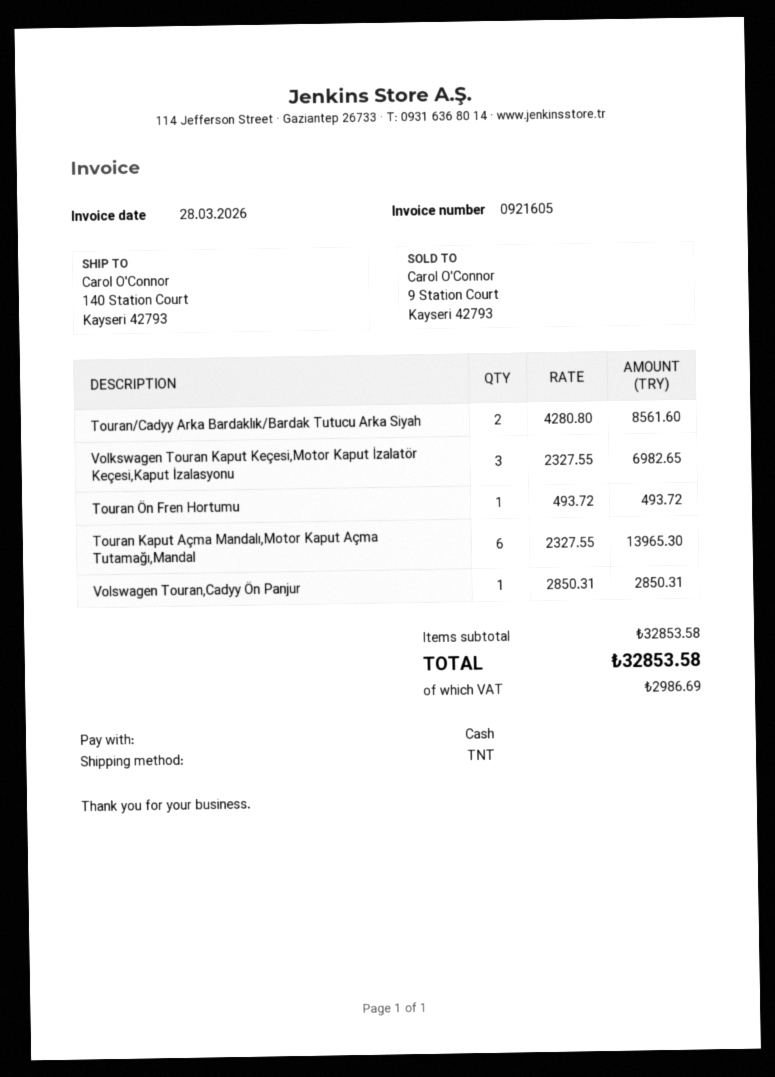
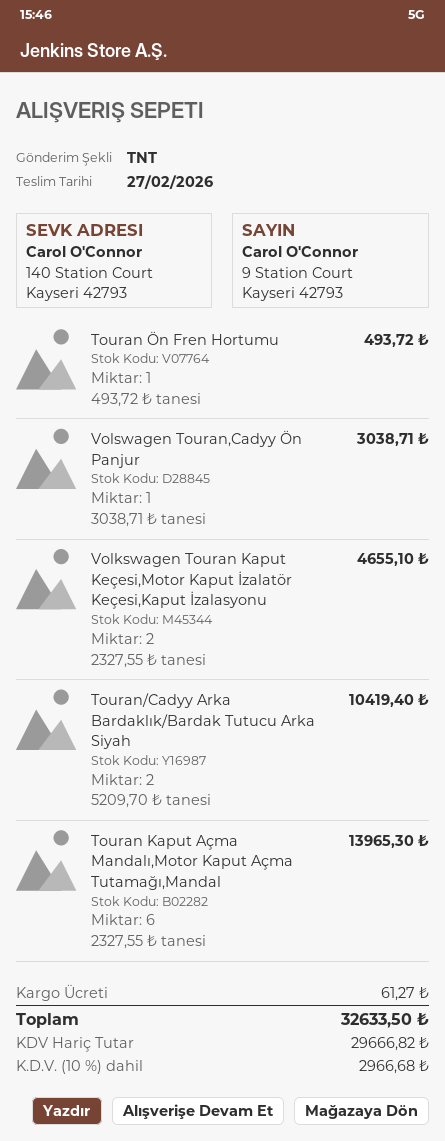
Touran/Cadyy Arka Bardaklık/Bardak Tutucu Arka Siyah: 2 x 4280.80 = 8561.60 -> 2 x 5209.70 = 10419.40
Volkswagen Touran Kaput Keçesi,Motor Kaput İzalatör Keçesi,Kaput İzalasyonu: 3 x 2327.55 = 6982.65 -> 2 x 2327.55 = 4655.10
Volswagen Touran,Cadyy Ön Panjur: 1 x 2850.31 = 2850.31 -> 1 x 3038.71 = 3038.71
shipping: none -> 61.27
tax: 2986.69 -> 2966.68
total: 32853.58 -> 32633.50

